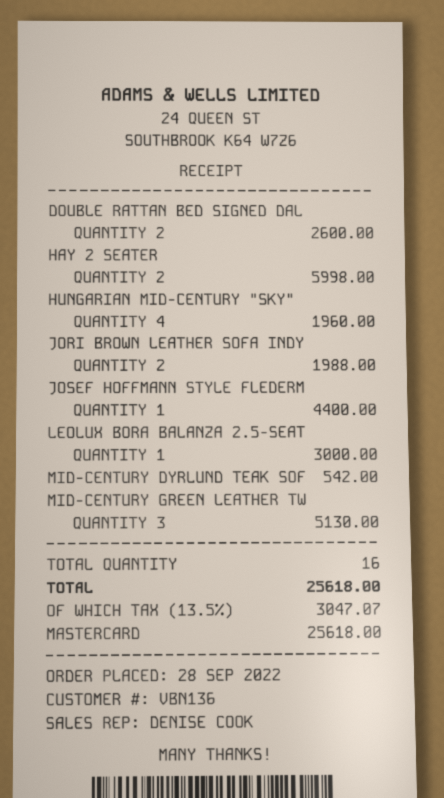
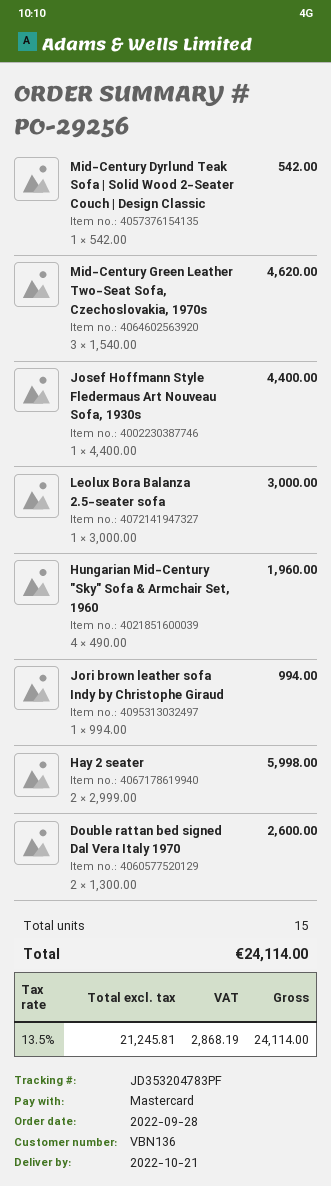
JORI BROWN LEATHER SOFA INDY: 2 for 1988.00 -> 1 for 994.00
MID-CENTURY GREEN LEATHER TW: 3 for 5130.00 -> 3 for 4620.00
total quantity: 16 -> 15
tax: 13.5% = 3047.07 -> 13.5% = 2868.19
total: 25618.00 -> 24114.00

